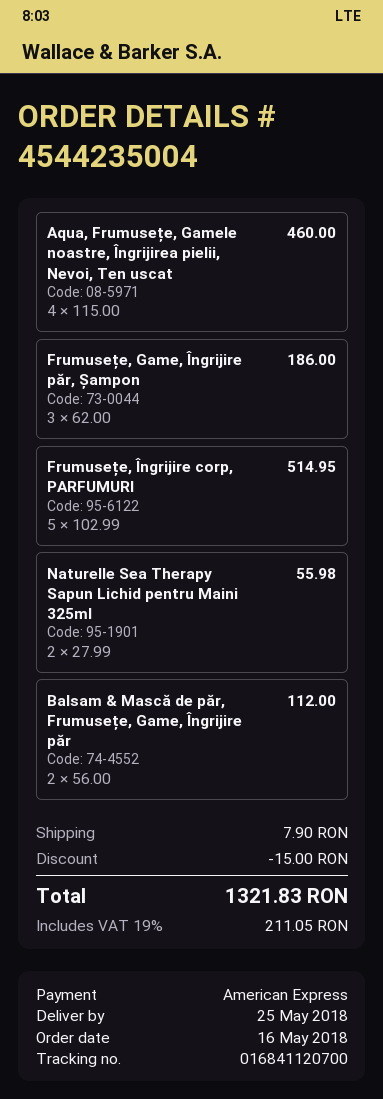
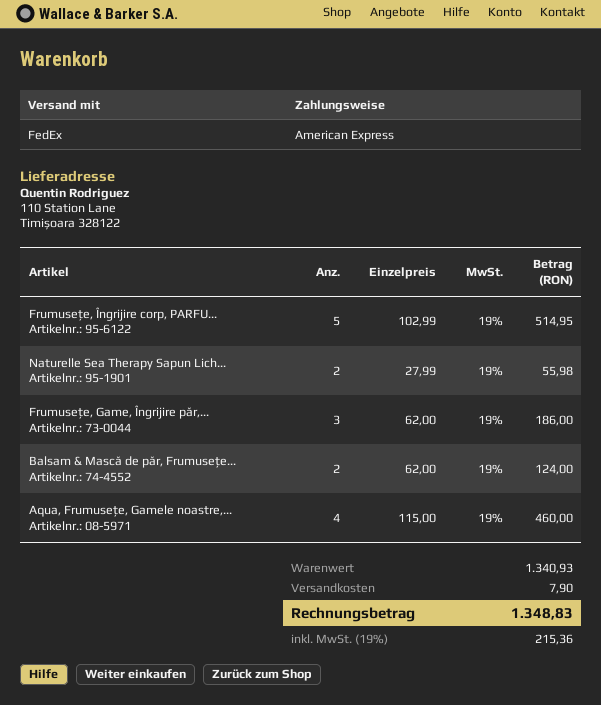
Balsam & Mască de păr, Frumusețe, Game, Îngrijire păr: 2 x 56.00 = 112.00 -> 2 x 62.00 = 124.00
discount: 15.00 -> none
tax: 19% = 211.05 -> 19% = 215.36
total: 1321.83 -> 1348.83

